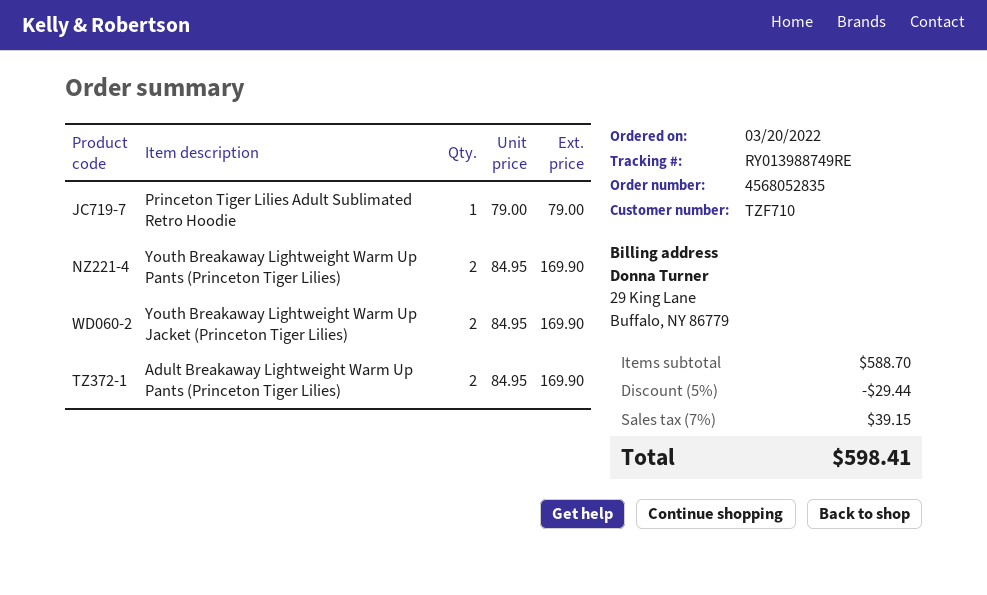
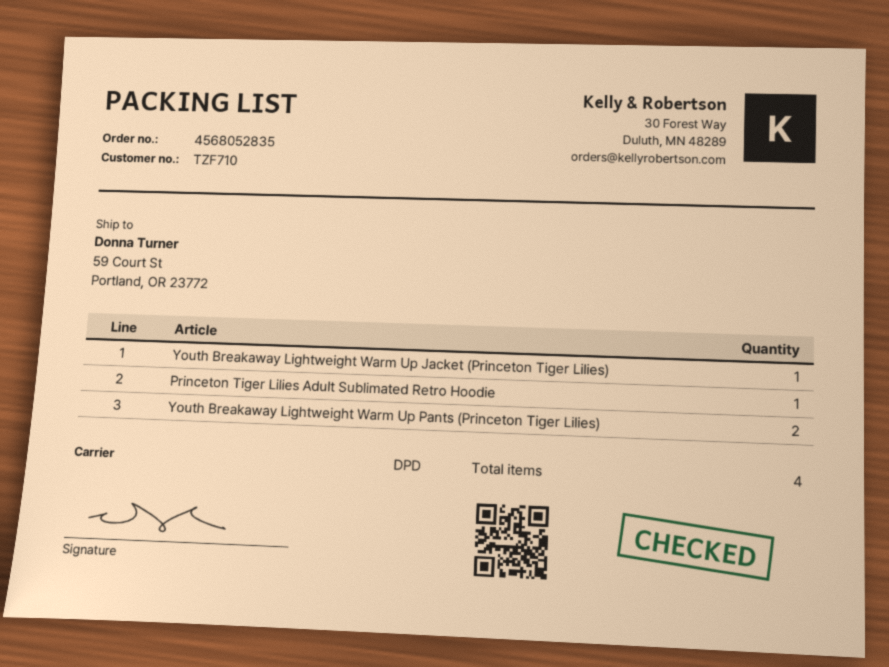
Youth Breakaway Lightweight Warm Up Jacket (Princeton Tiger Lilies): 2 -> 1
Adult Breakaway Lightweight Warm Up Pants (Princeton Tiger Lilies): 2 -> none

